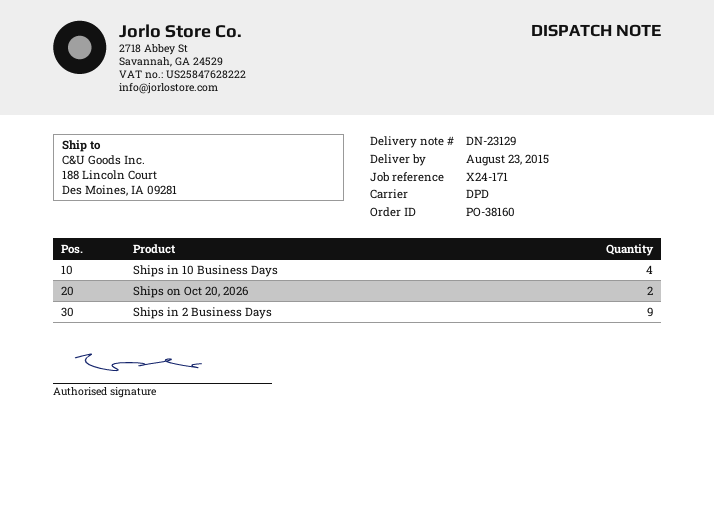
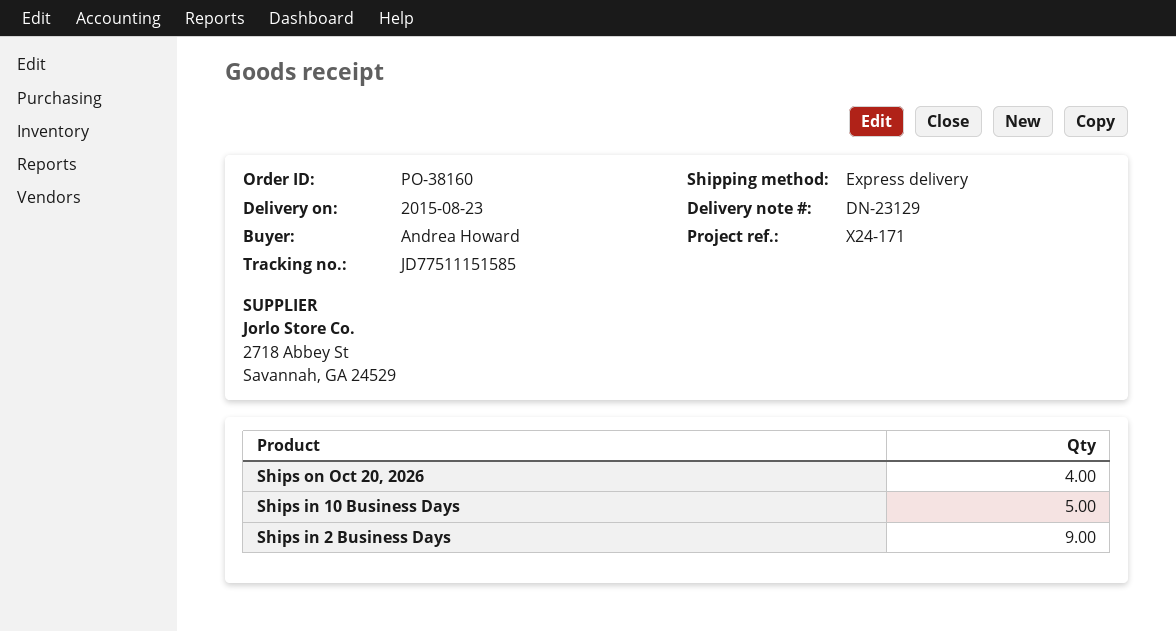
shipping method: DPD -> express
Ships in 10 Business Days: 4 -> 5
Ships on Oct 20, 2026: 2 -> 4

